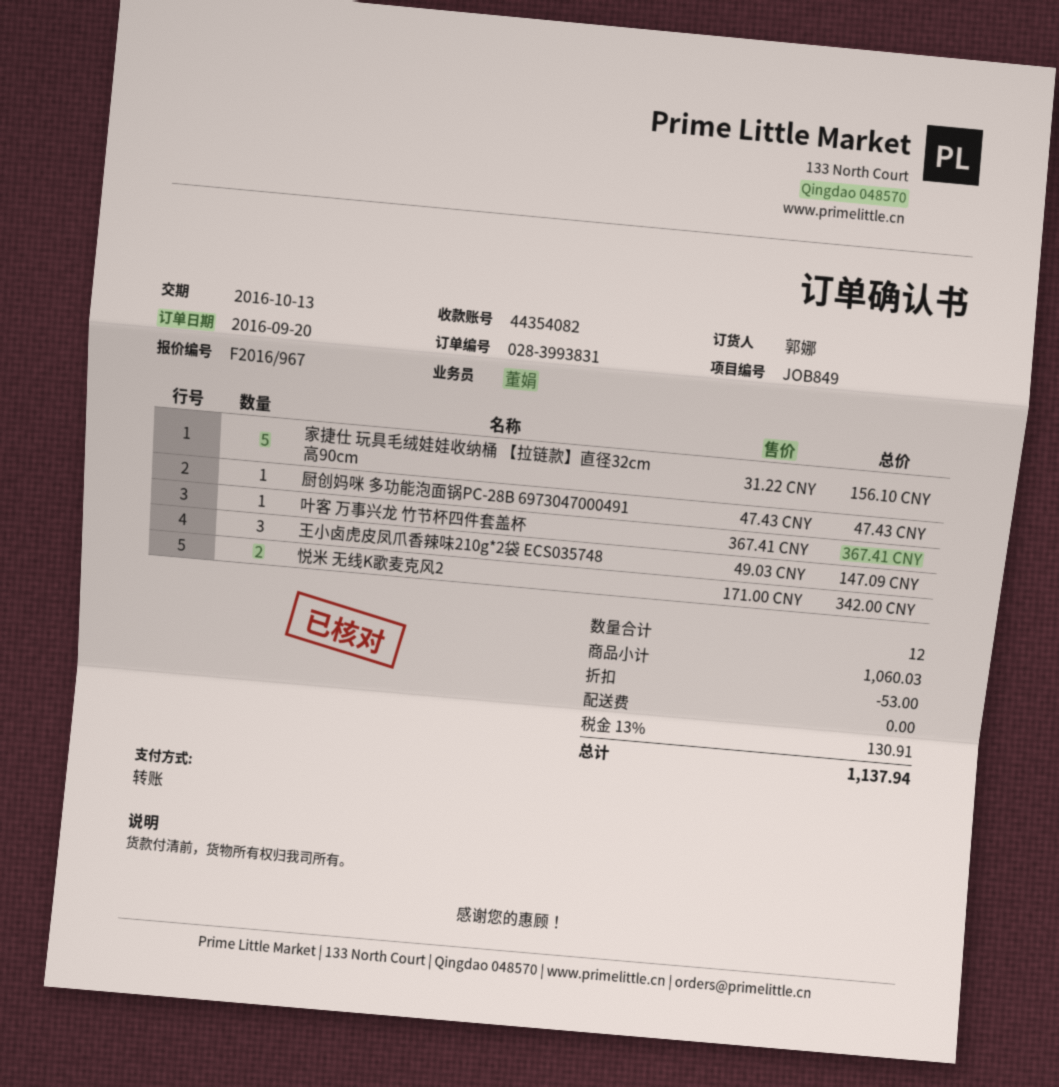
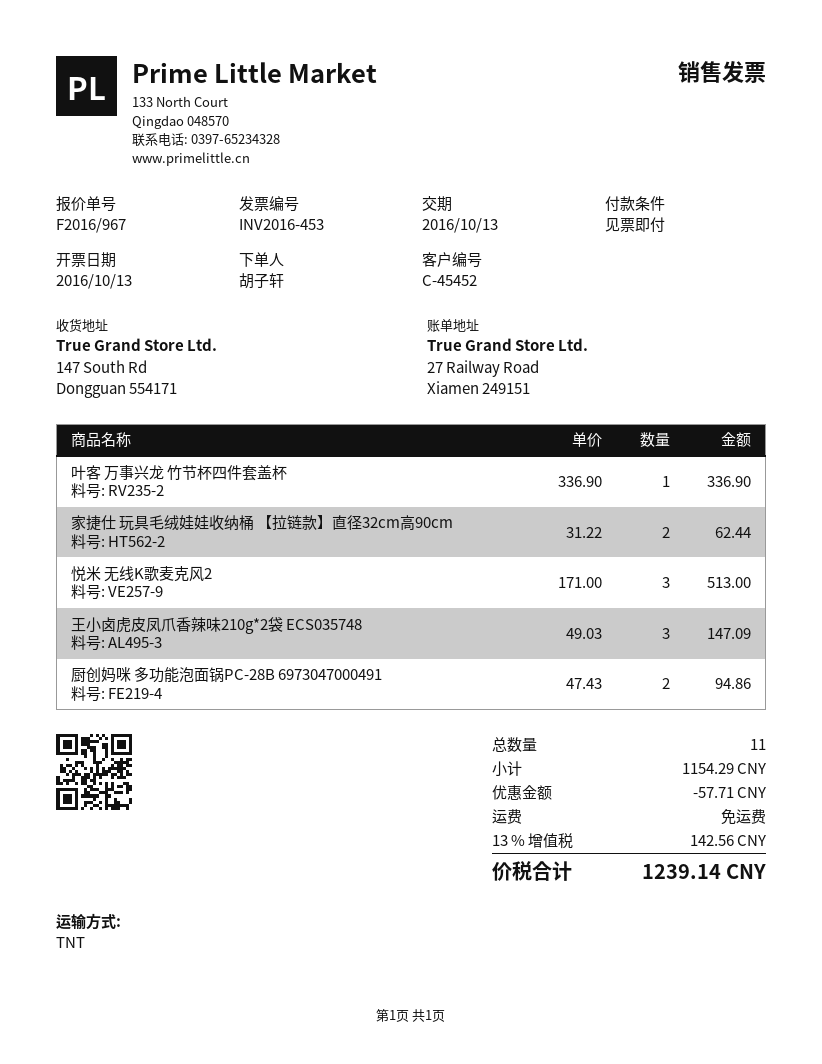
ordered by: 郭娜 -> 胡子轩
家捷仕 玩具毛绒娃娃收纳桶 【拉链款】直径32cm高90cm: 5 x 31.22 = 156.10 -> 2 x 31.22 = 62.44
厨创妈咪 多功能泡面锅PC-28B 6973047000491: 1 x 47.43 = 47.43 -> 2 x 47.43 = 94.86
叶客 万事兴龙 竹节杯四件套盖杯: 1 x 367.41 = 367.41 -> 1 x 336.90 = 336.90
悦米 无线K歌麦克风2: 2 x 171.00 = 342.00 -> 3 x 171.00 = 513.00
total quantity: 12 -> 11
subtotal: 1060.03 -> 1154.29
discount: 53.00 -> 57.71
tax: 13% = 130.91 -> 13% = 142.56
total: 1137.94 -> 1239.14

